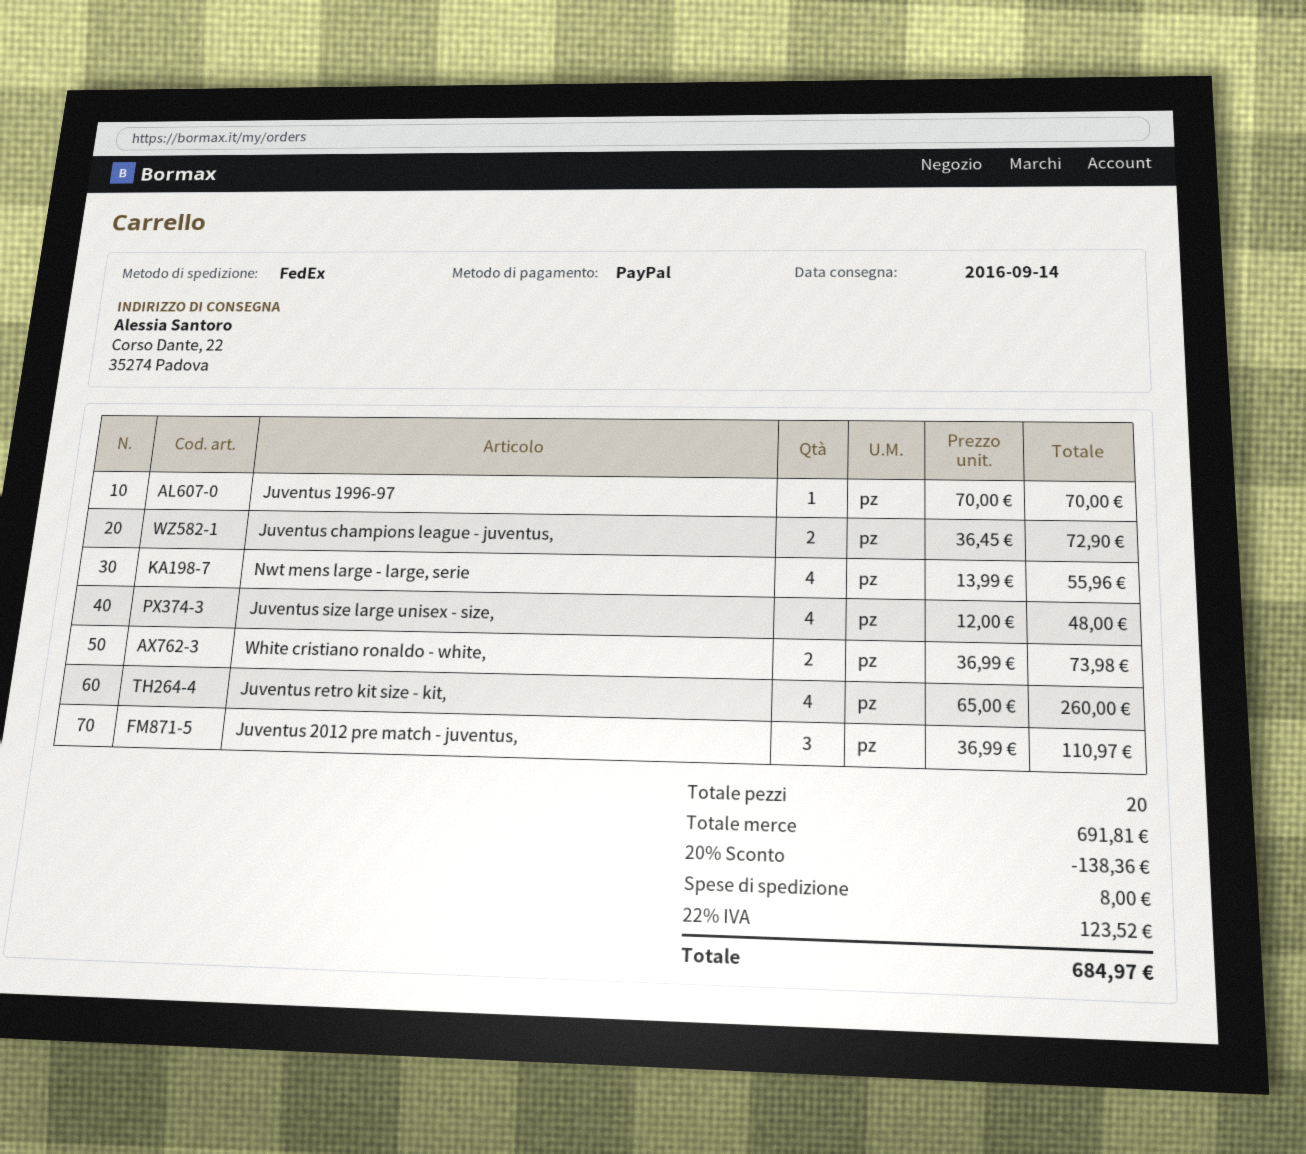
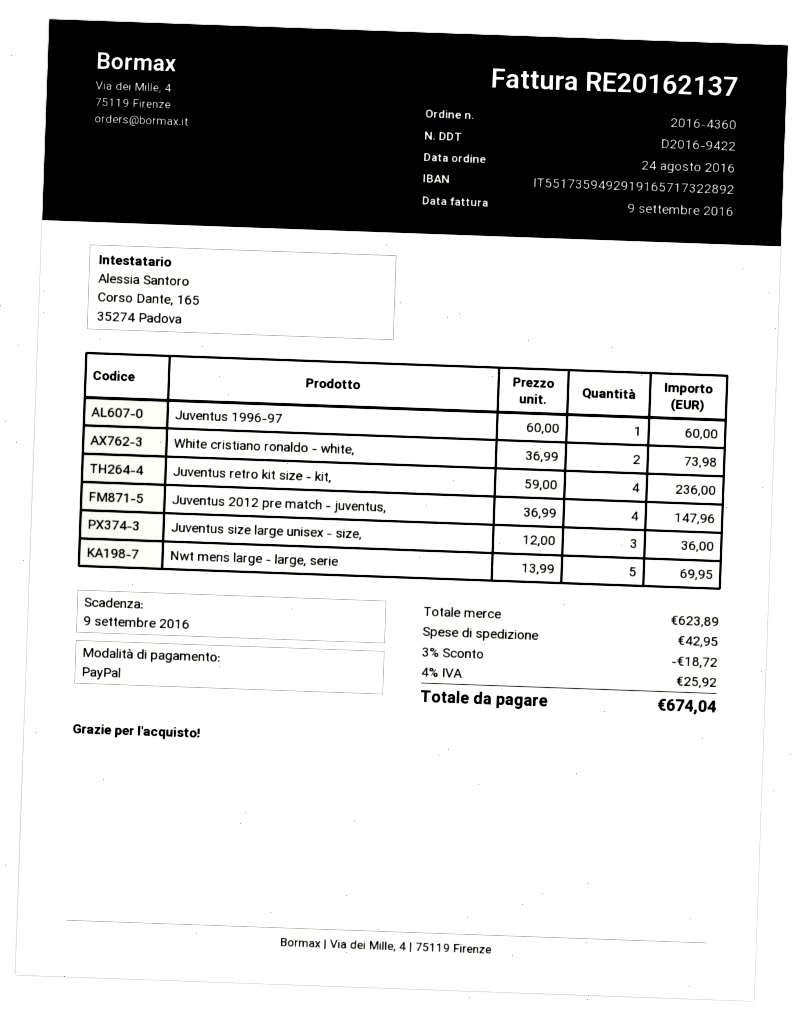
Juventus 1996-97: 1 x 70.00 = 70.00 -> 1 x 60.00 = 60.00
Juventus champions league - juventus,: 2 x 36.45 = 72.90 -> none
Nwt mens large - large, serie: 4 x 13.99 = 55.96 -> 5 x 13.99 = 69.95
Juventus size large unisex - size,: 4 x 12.00 = 48.00 -> 3 x 12.00 = 36.00
Juventus retro kit size - kit,: 4 x 65.00 = 260.00 -> 4 x 59.00 = 236.00
Juventus 2012 pre match - juventus,: 3 x 36.99 = 110.97 -> 4 x 36.99 = 147.96
subtotal: 691.81 -> 623.89
discount: 20% = 138.36 -> 3% = 18.72
shipping: 8.00 -> 42.95
tax: 22% = 123.52 -> 4% = 25.92
total: 684.97 -> 674.04

